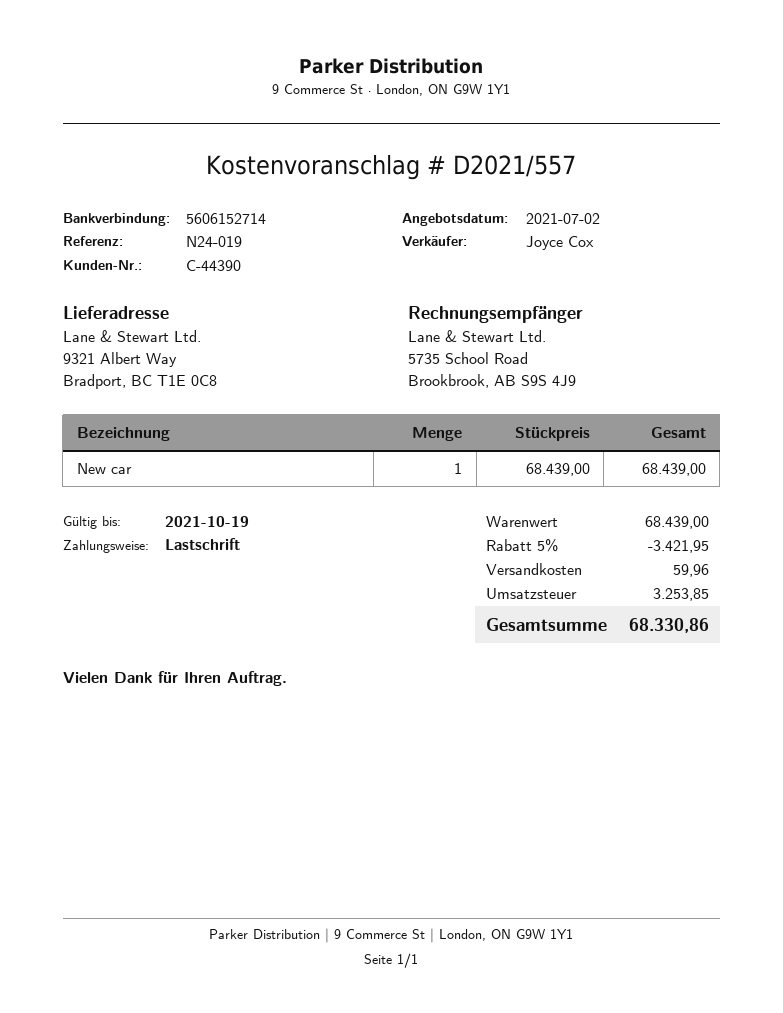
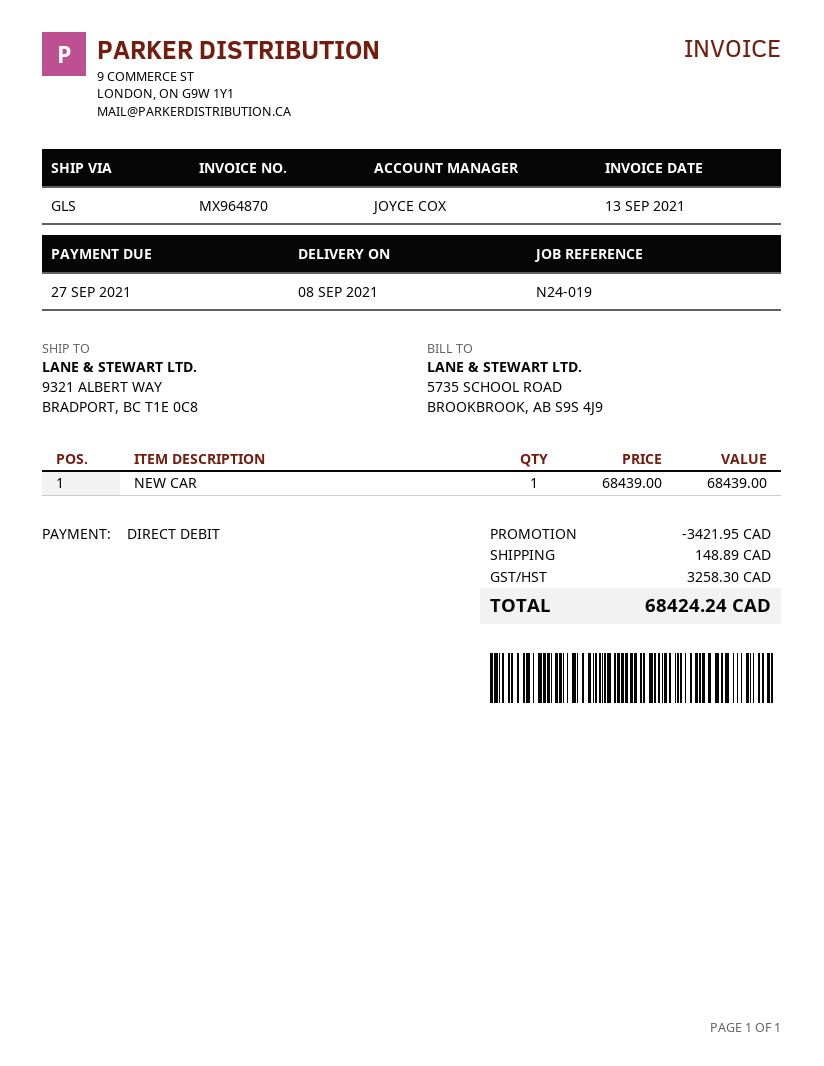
shipping: 59.96 -> 148.89
tax: 3253.85 -> 3258.30
total: 68330.86 -> 68424.24

